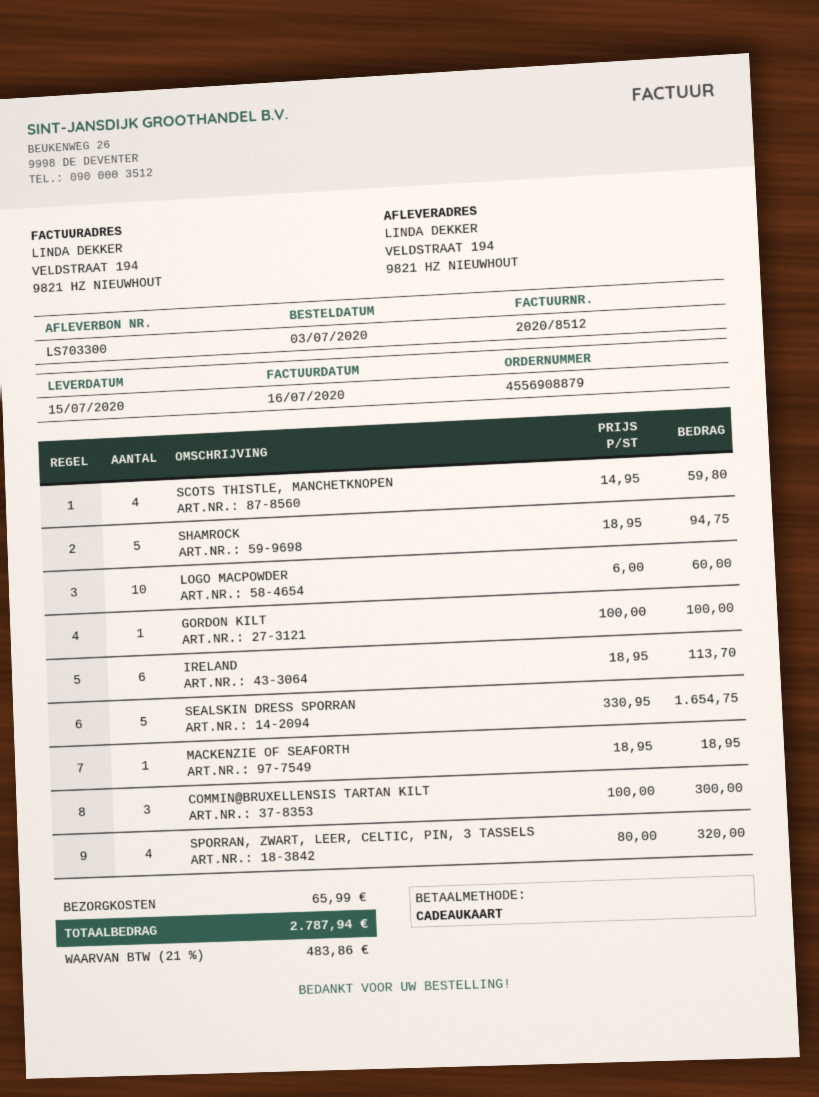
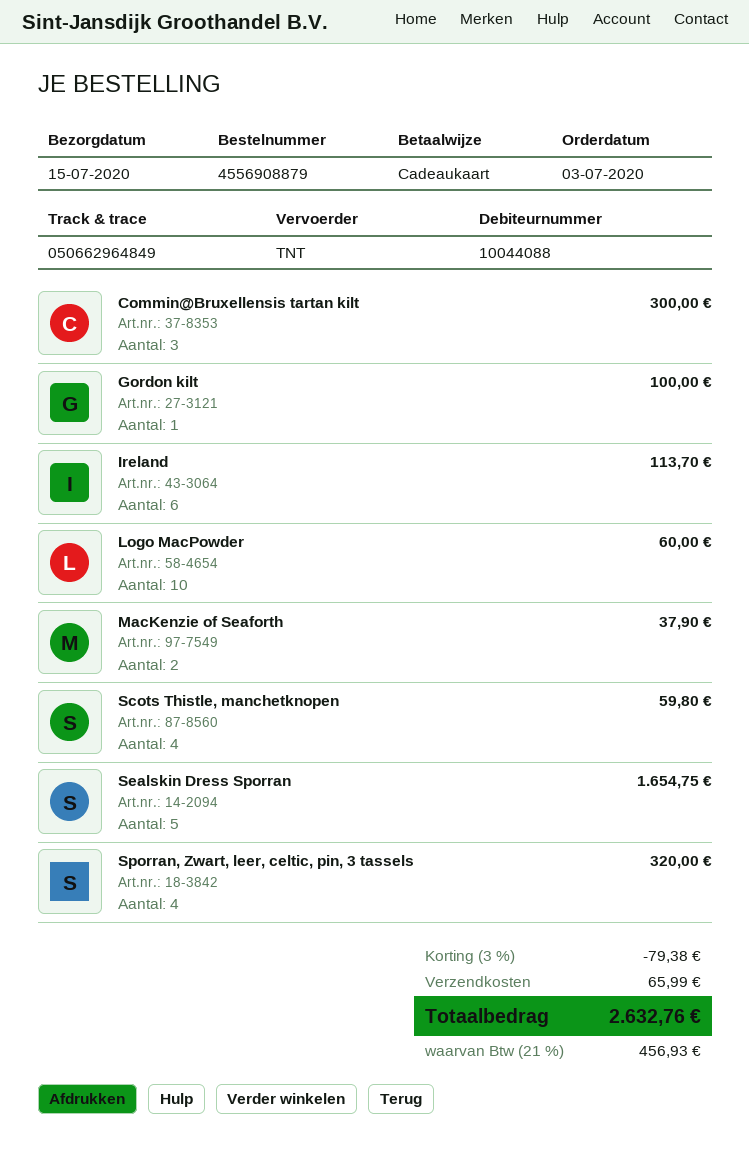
SHAMROCK: 5 for 94.75 -> none
MACKENZIE OF SEAFORTH: 1 for 18.95 -> 2 for 37.90
discount: none -> 3% = 79.38
tax: 21% = 483.86 -> 21% = 456.93
total: 2787.94 -> 2632.76

